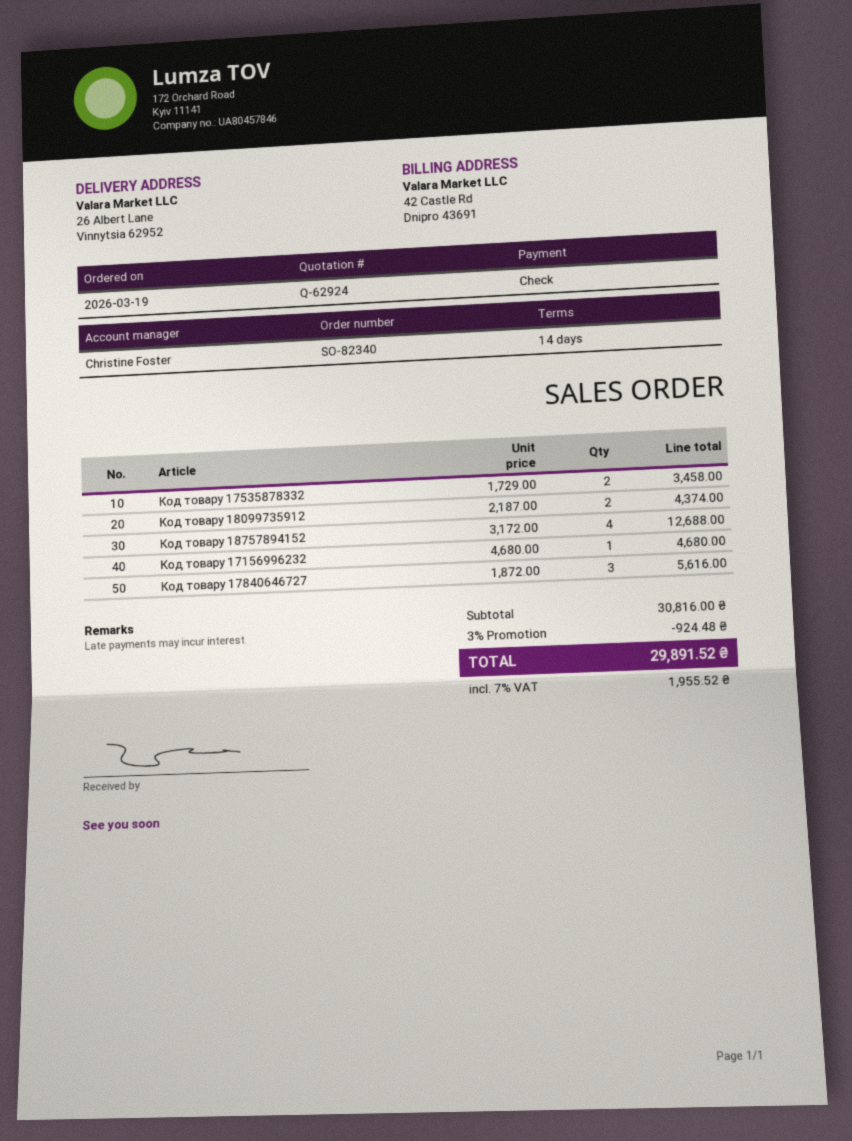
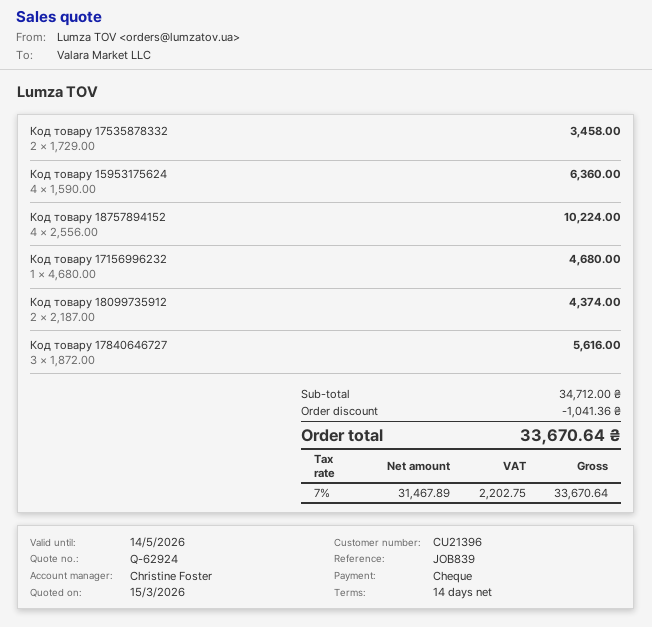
Код товару 18757894152: 4 x 3172.00 = 12688.00 -> 4 x 2556.00 = 10224.00
Код товару 15953175624: none -> 4 x 1590.00 = 6360.00
subtotal: 30816.00 -> 34712.00
discount: 924.48 -> 1041.36
tax: 7% = 1955.52 -> 7% = 2202.75
total: 29891.52 -> 33670.64

